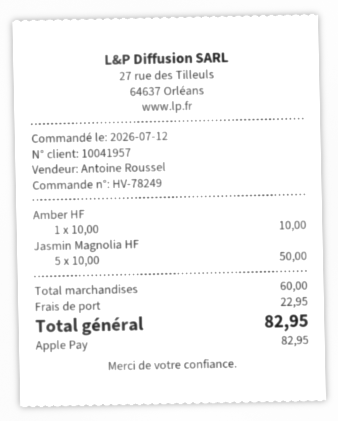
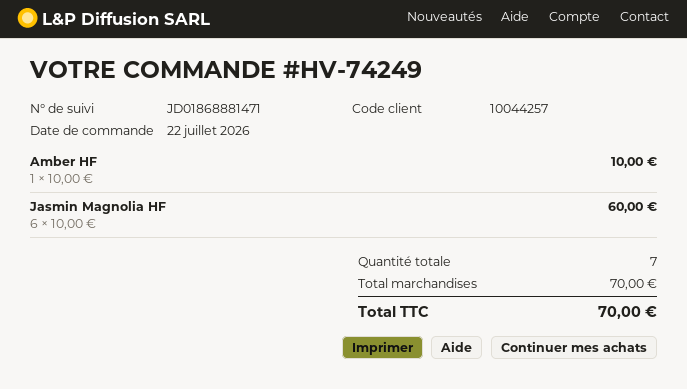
order number: HV-78249 -> HV-74249
order date: 2026-07-12 -> 2026-07-22
customer number: 10041957 -> 10044257
Jasmin Magnolia HF: 5 x 10.00 = 50.00 -> 6 x 10.00 = 60.00
subtotal: 60.00 -> 70.00
shipping: 22.95 -> none
total: 82.95 -> 70.00

